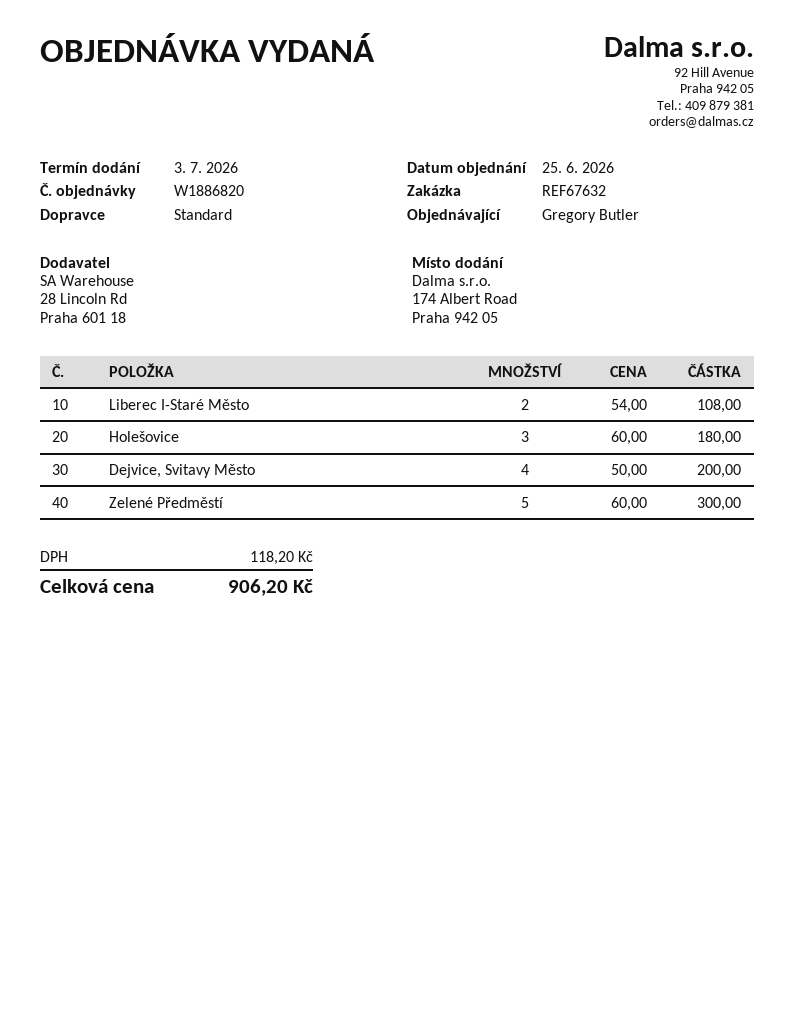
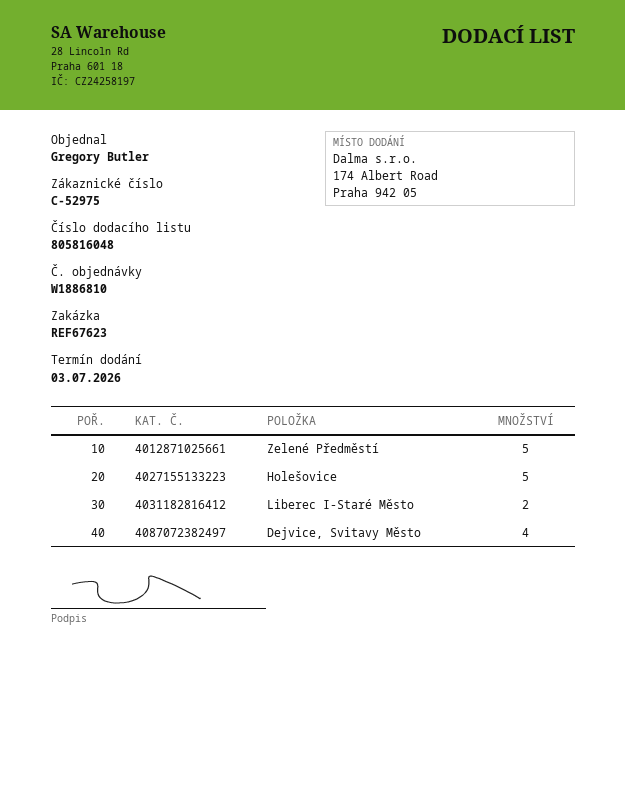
order number: W1886820 -> W1886810
reference: REF67632 -> REF67623
Holešovice: 3 -> 5

